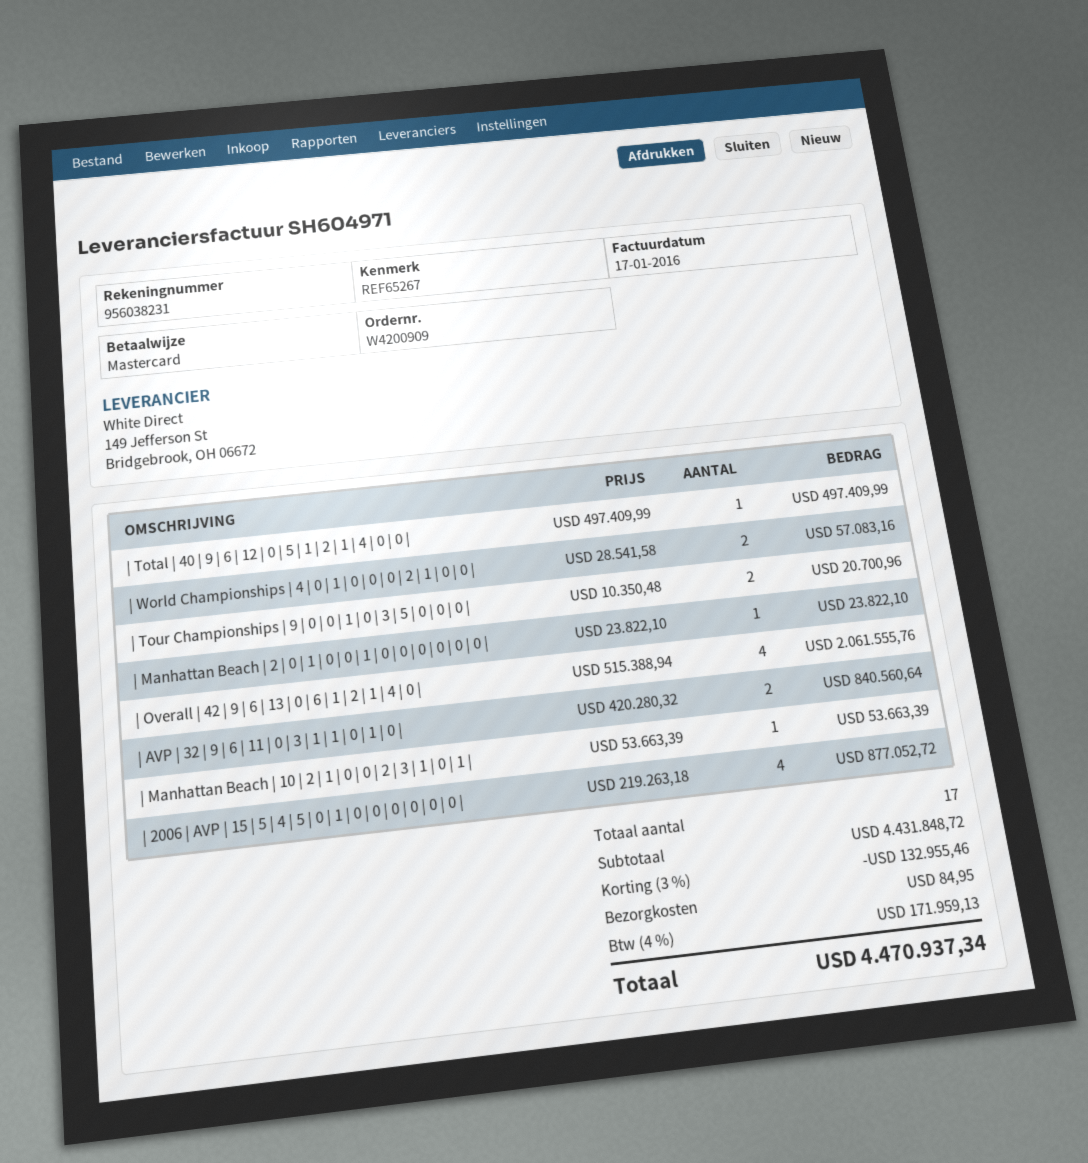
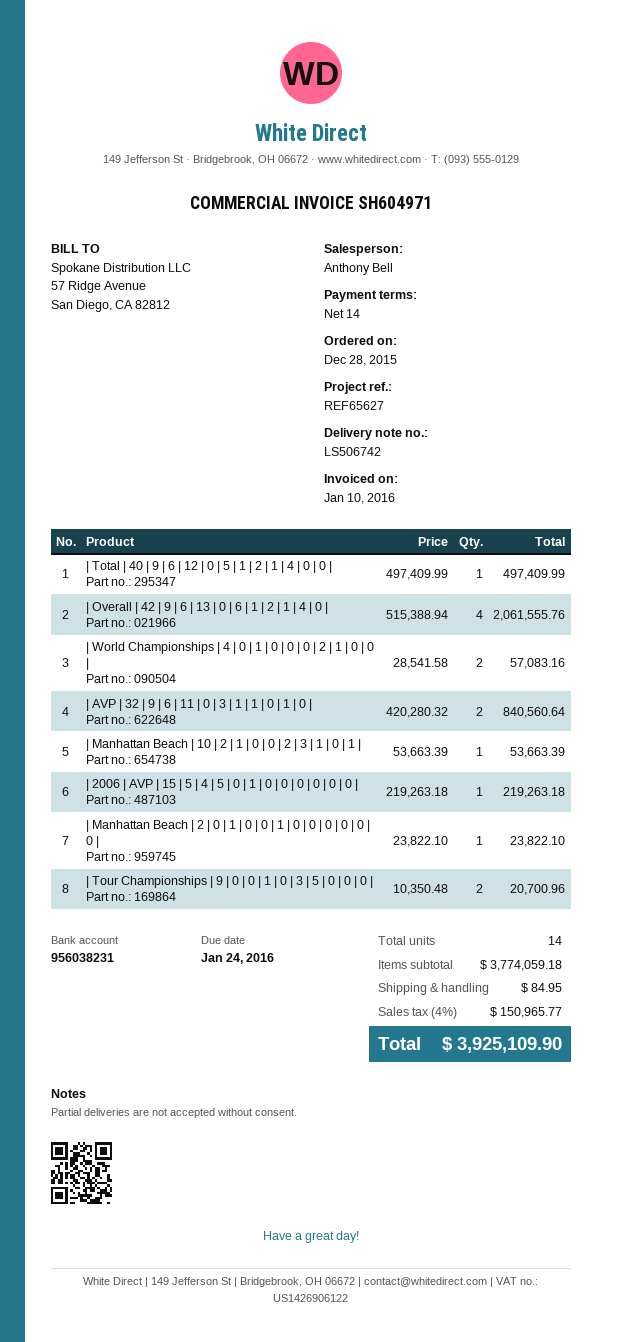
invoice date: 2016-01-17 -> 2016-01-10
reference: REF65267 -> REF65627
| 2006 | AVP | 15 | 5 | 4 | 5 | 0 | 1 | 0 | 0 | 0 | 0 | 0 | 0 |: 4 x 219263.18 = 877052.72 -> 1 x 219263.18 = 219263.18
total quantity: 17 -> 14
subtotal: 4431848.72 -> 3774059.18
discount: 3% = 132955.46 -> none
tax: 4% = 171959.13 -> 4% = 150965.77
total: 4470937.34 -> 3925109.90

